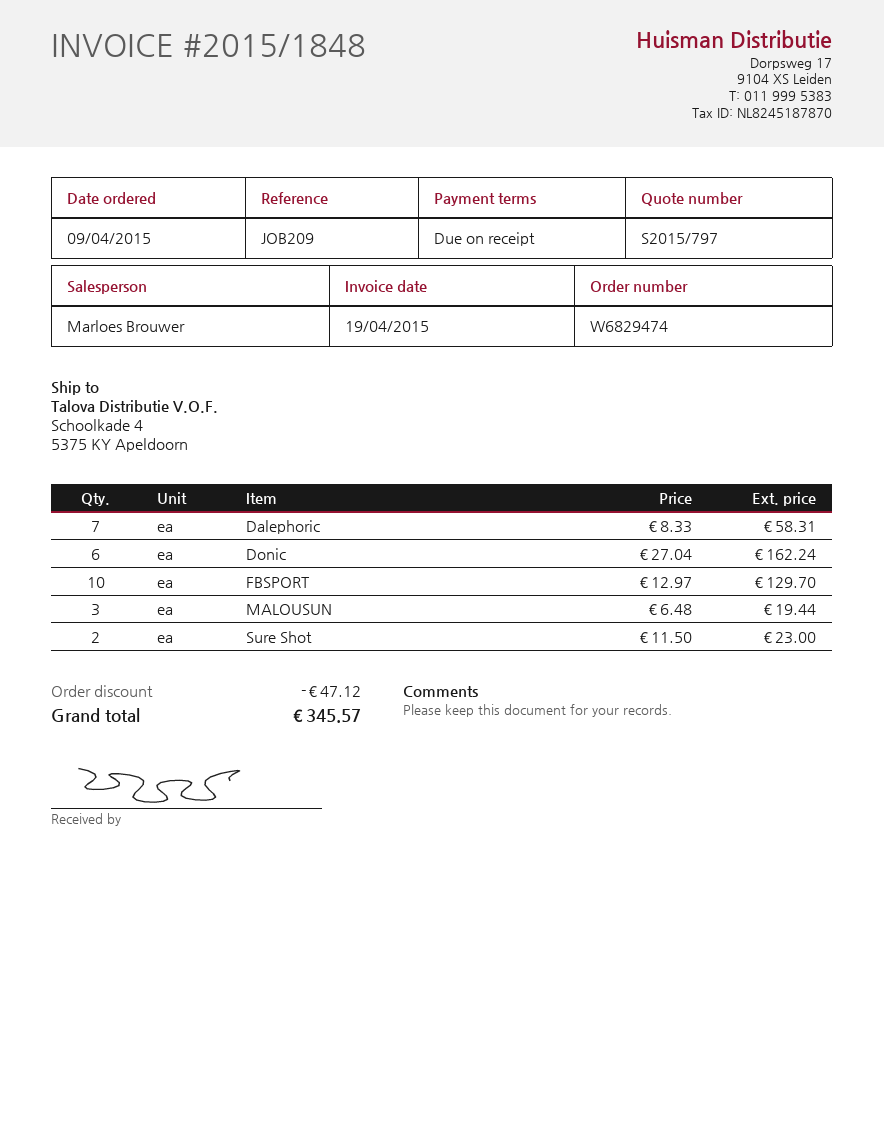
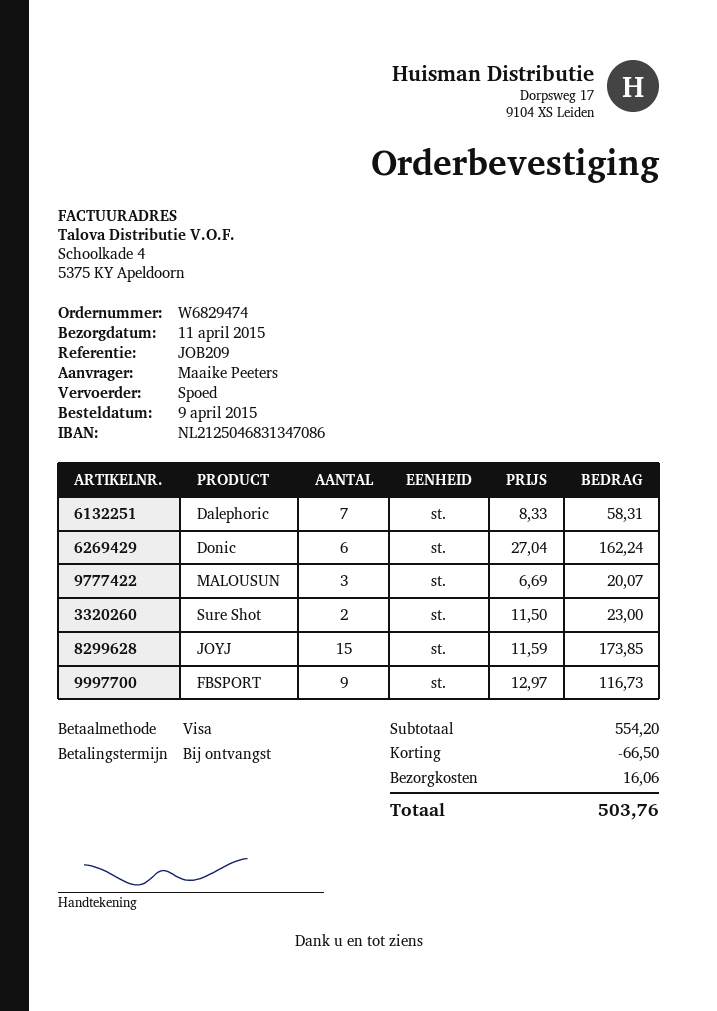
FBSPORT: 10 x 12.97 = 129.70 -> 9 x 12.97 = 116.73
MALOUSUN: 3 x 6.48 = 19.44 -> 3 x 6.69 = 20.07
JOYJ: none -> 15 x 11.59 = 173.85
discount: 47.12 -> 66.50
shipping: none -> 16.06
total: 345.57 -> 503.76

